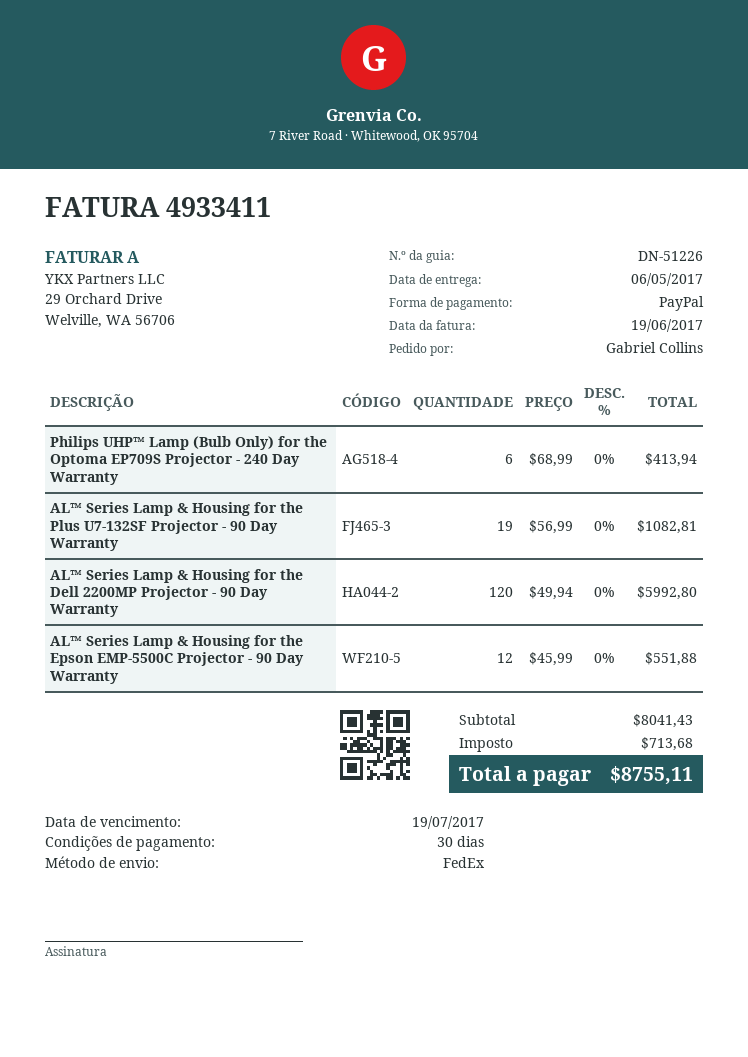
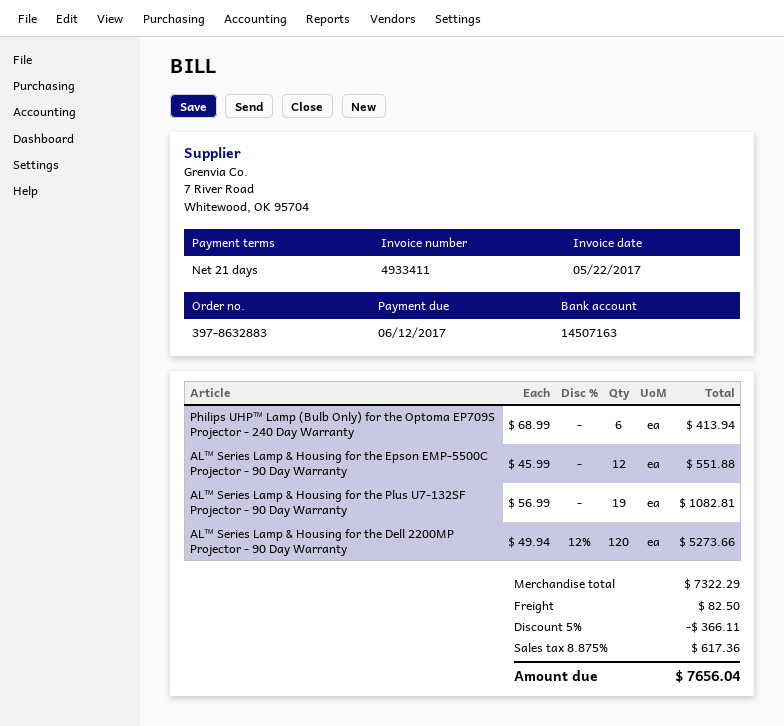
invoice date: 2017-06-19 -> 2017-05-22
payment terms: 30 days -> 21 days
due date: 2017-07-19 -> 2017-06-12
AL™ Series Lamp & Housing for the Dell 2200MP Projector - 90 Day Warranty: 120 x 49.94 = 5992.80 -> 120 x 49.94 - 12% = 5273.66
subtotal: 8041.43 -> 7322.29
discount: none -> 5% = 366.11
shipping: none -> 82.50
tax: 713.68 -> 617.36
total: 8755.11 -> 7656.04

